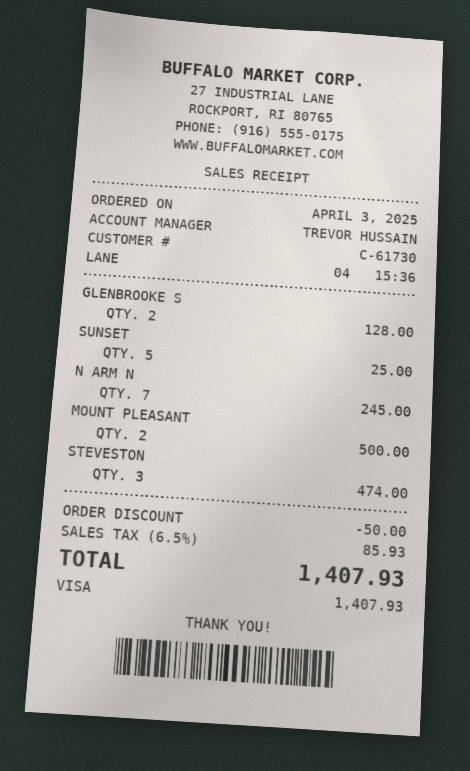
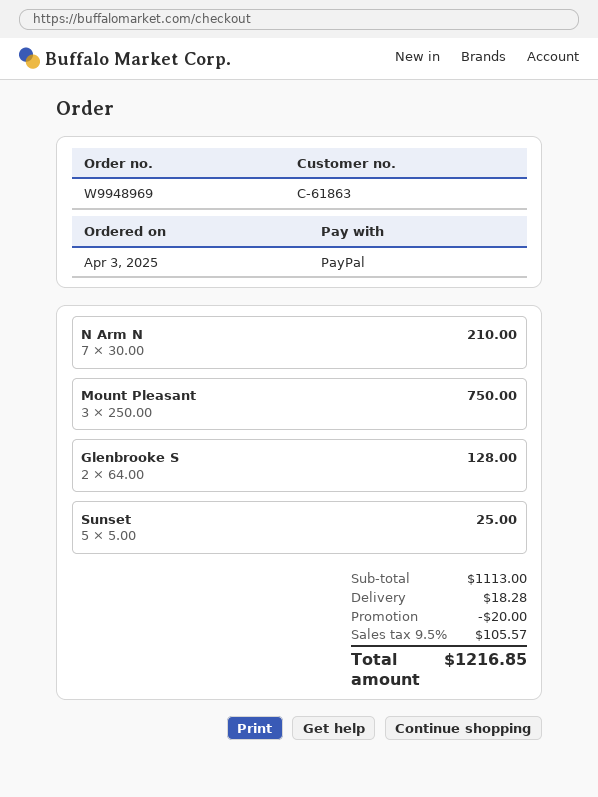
customer number: C-61730 -> C-61863
payment method: Visa -> PayPal
N ARM N: 7 for 245.00 -> 7 for 210.00
MOUNT PLEASANT: 2 for 500.00 -> 3 for 750.00
STEVESTON: 3 for 474.00 -> none
discount: 50.00 -> 20.00
shipping: none -> 18.28
tax: 6.5% = 85.93 -> 9.5% = 105.57
total: 1407.93 -> 1216.85

